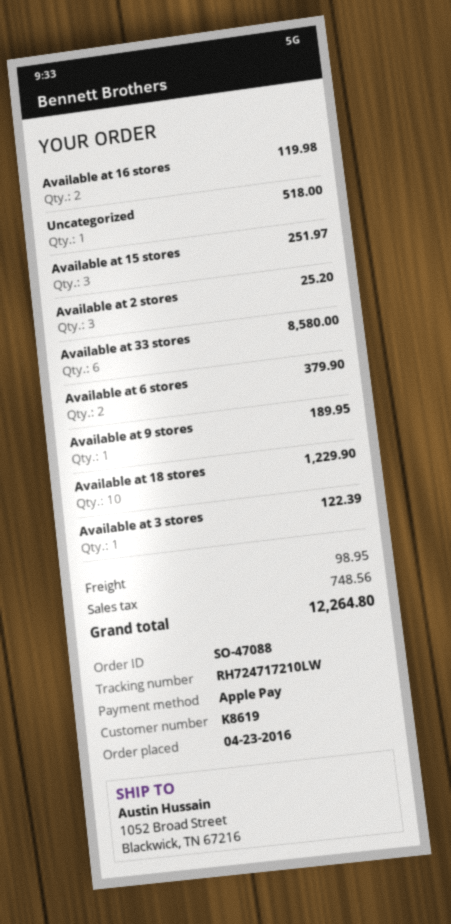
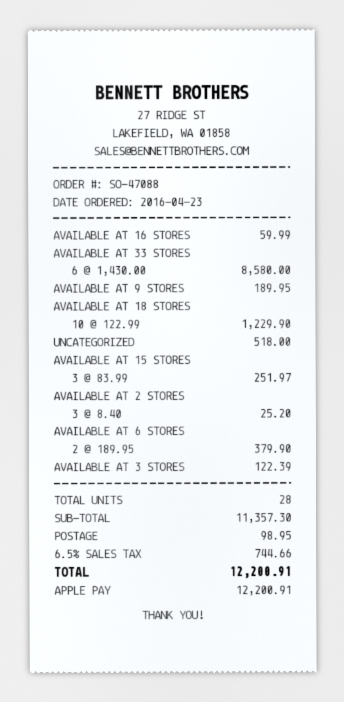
Available at 16 stores: 2 for 119.98 -> 1 for 59.99
tax: 748.56 -> 744.66
total: 12264.80 -> 12200.91

